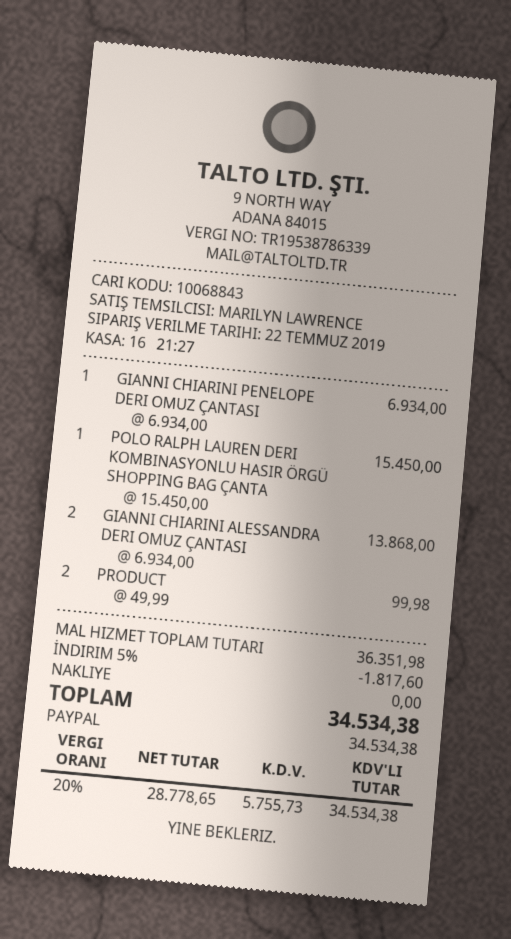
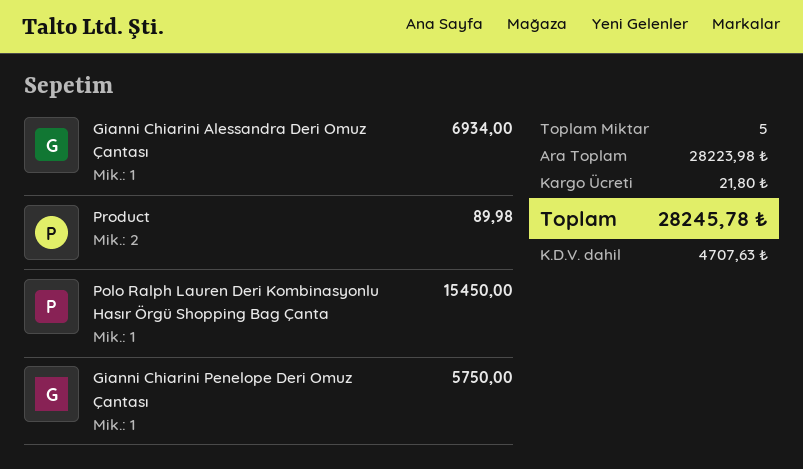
GIANNI CHIARINI PENELOPE DERI OMUZ ÇANTASI: 1 for 6934.00 -> 1 for 5750.00
GIANNI CHIARINI ALESSANDRA DERI OMUZ ÇANTASI: 2 for 13868.00 -> 1 for 6934.00
PRODUCT: 2 for 99.98 -> 2 for 89.98
subtotal: 36351.98 -> 28223.98
discount: 5% = 1817.60 -> none
shipping: 0.00 -> 21.80
tax: 5755.73 -> 4707.63
total: 34534.38 -> 28245.78

